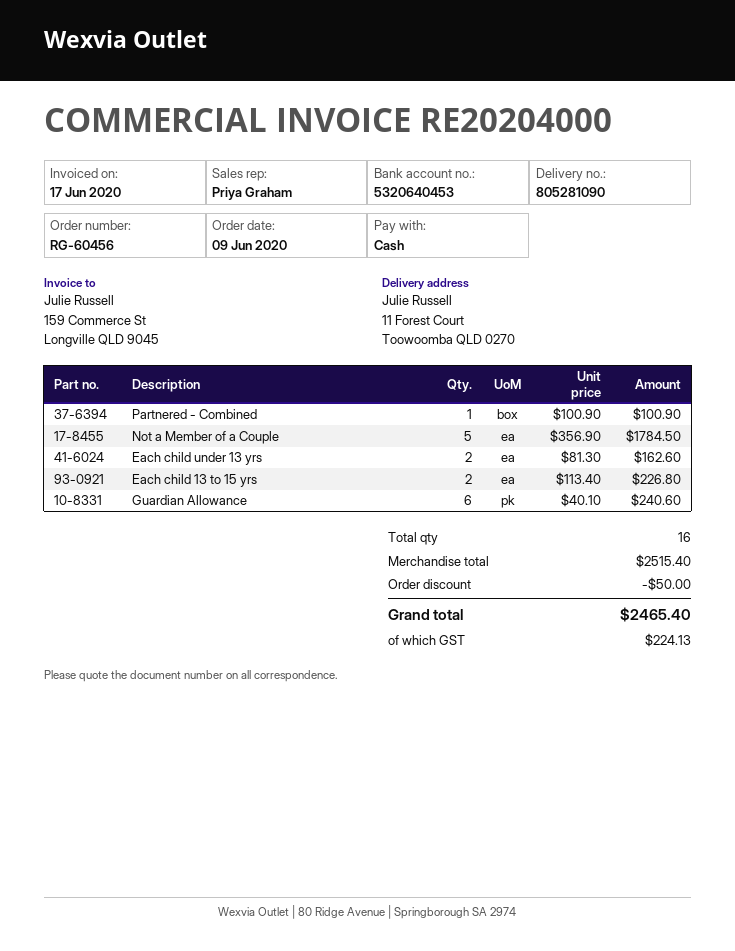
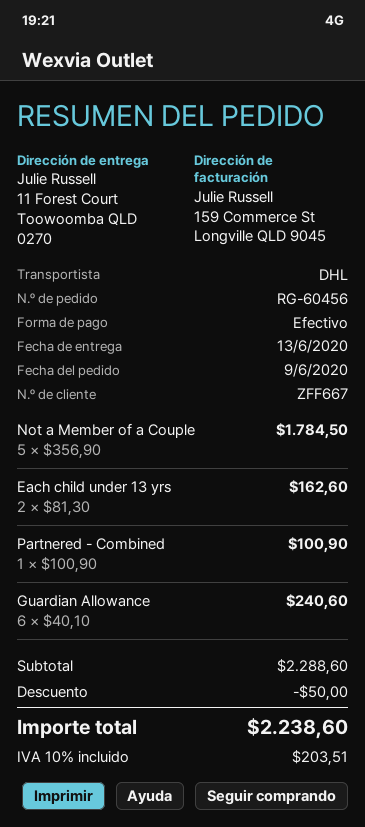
Each child 13 to 15 yrs: 2 x 113.40 = 226.80 -> none
subtotal: 2515.40 -> 2288.60
tax: 224.13 -> 203.51
total: 2465.40 -> 2238.60

